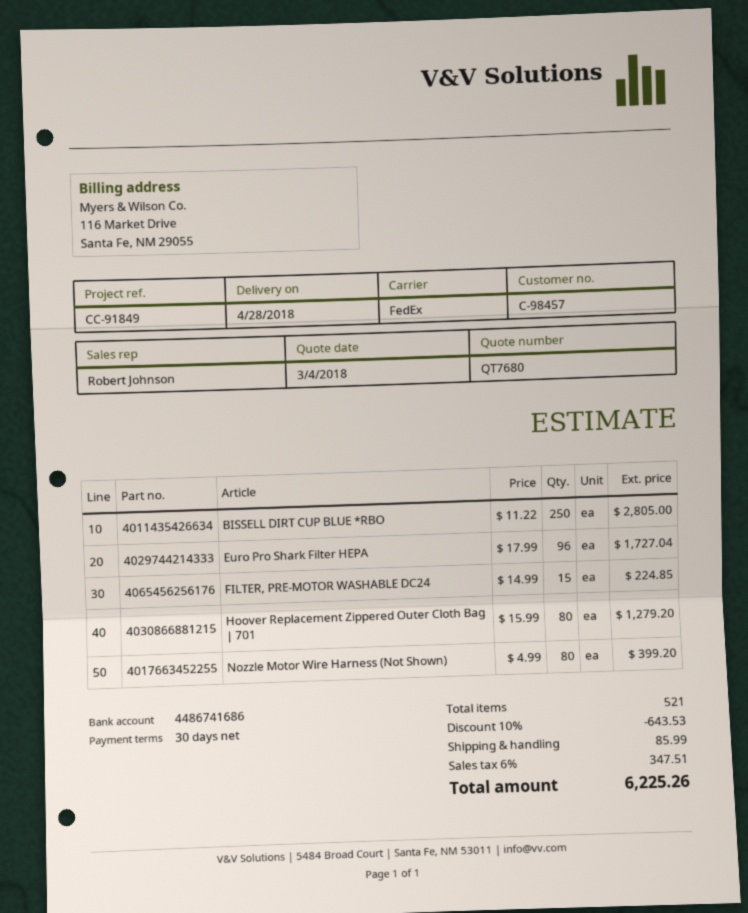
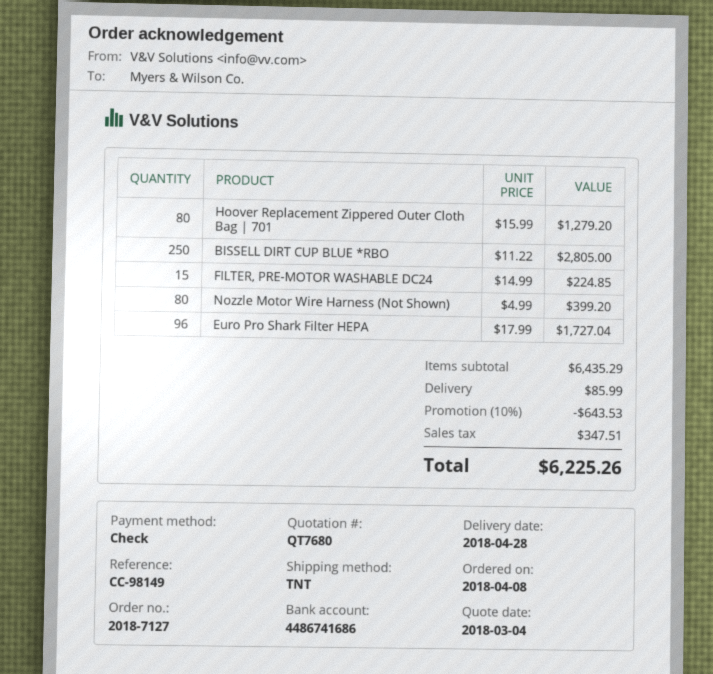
reference: CC-91849 -> CC-98149
shipping method: FedEx -> TNT

